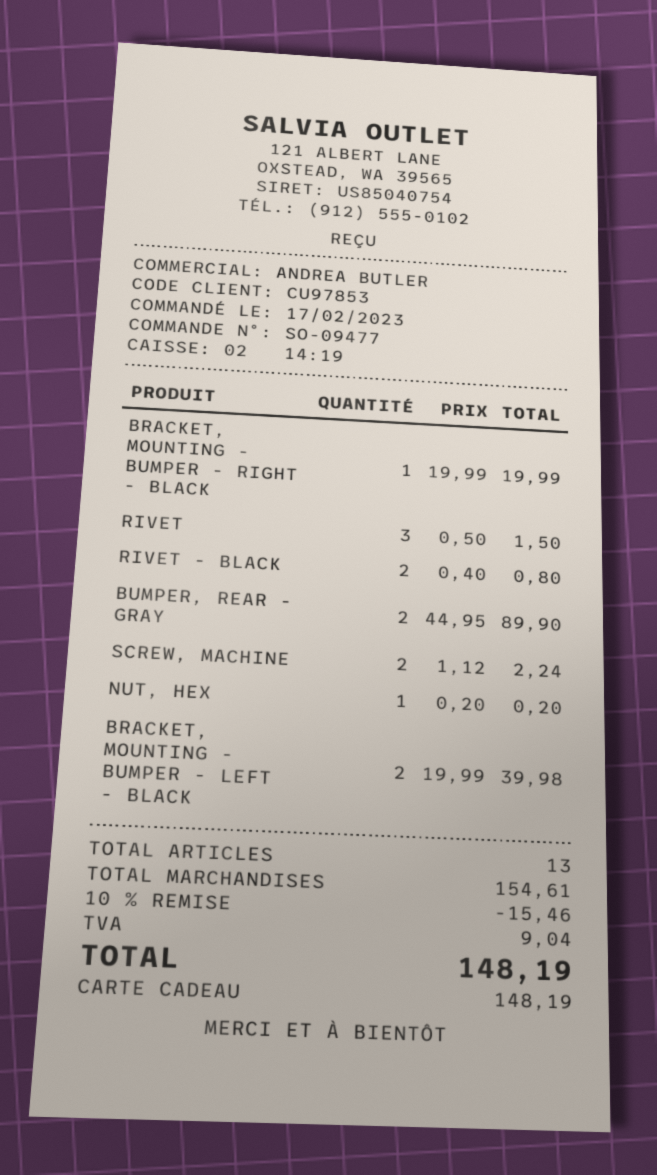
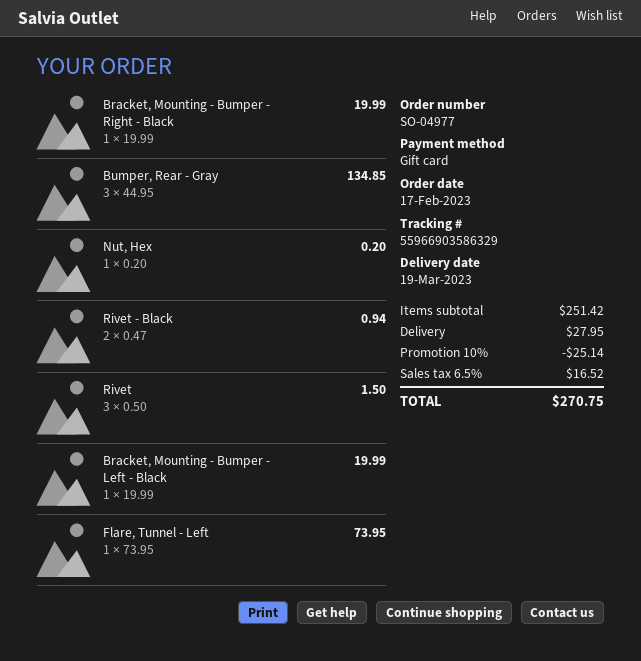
order number: SO-09477 -> SO-04977
RIVET - BLACK: 2 x 0.40 = 0.80 -> 2 x 0.47 = 0.94
BUMPER, REAR - GRAY: 2 x 44.95 = 89.90 -> 3 x 44.95 = 134.85
SCREW, MACHINE: 2 x 1.12 = 2.24 -> none
BRACKET, MOUNTING - BUMPER - LEFT - BLACK: 2 x 19.99 = 39.98 -> 1 x 19.99 = 19.99
Flare, Tunnel - Left: none -> 1 x 73.95 = 73.95
subtotal: 154.61 -> 251.42
discount: 10% = 15.46 -> 10% = 25.14
shipping: none -> 27.95
tax: 9.04 -> 16.52
total: 148.19 -> 270.75

